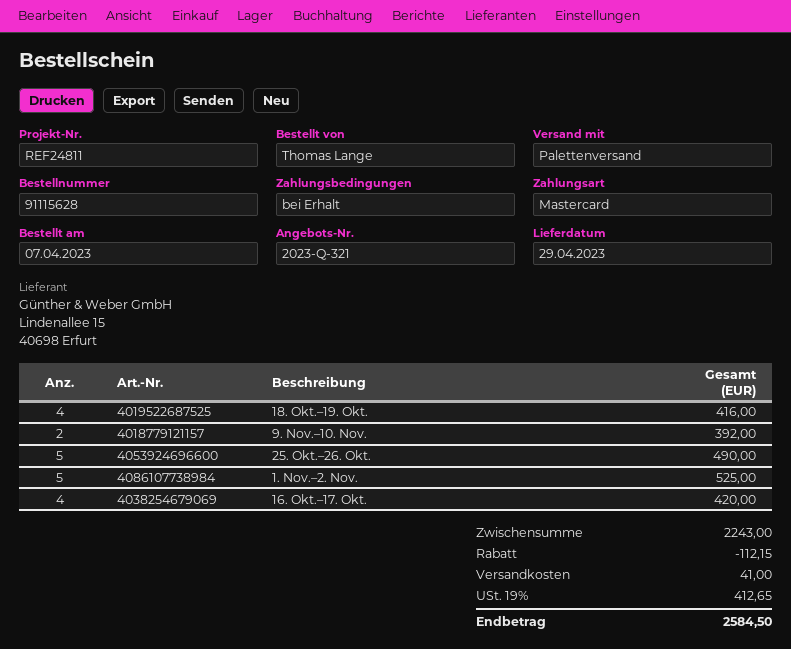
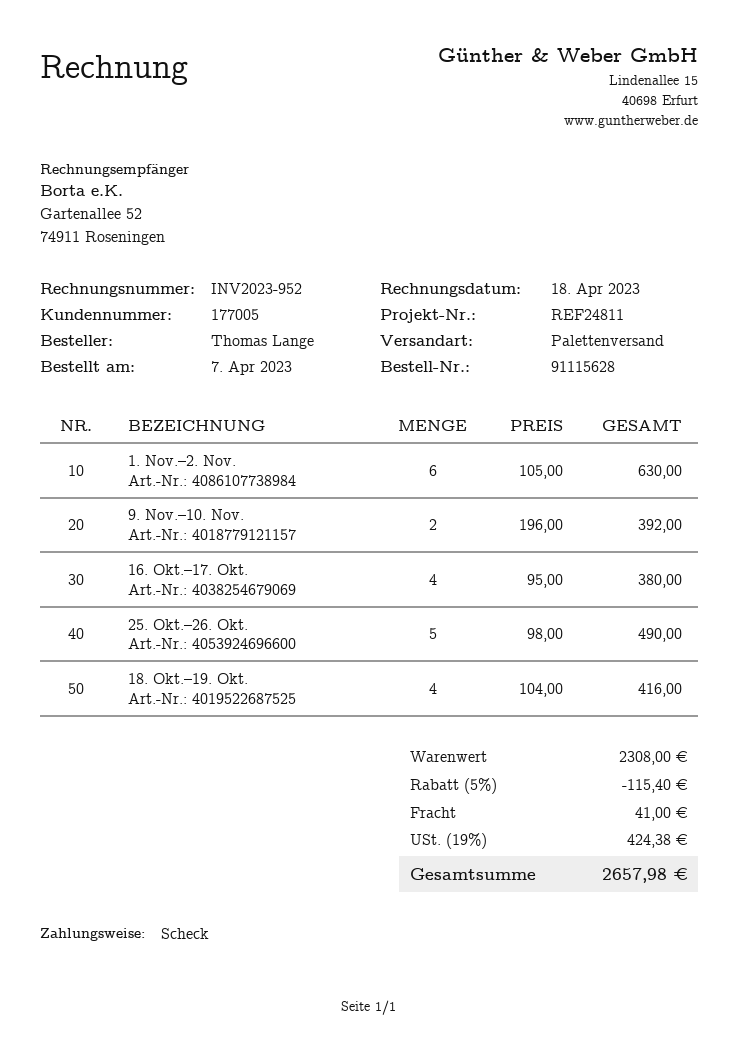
payment method: Mastercard -> cheque
1. Nov.–2. Nov.: 5 for 525.00 -> 6 for 630.00
16. Okt.–17. Okt.: 4 for 420.00 -> 4 for 380.00
subtotal: 2243.00 -> 2308.00
discount: 112.15 -> 115.40
tax: 19% = 412.65 -> 19% = 424.38
total: 2584.50 -> 2657.98

